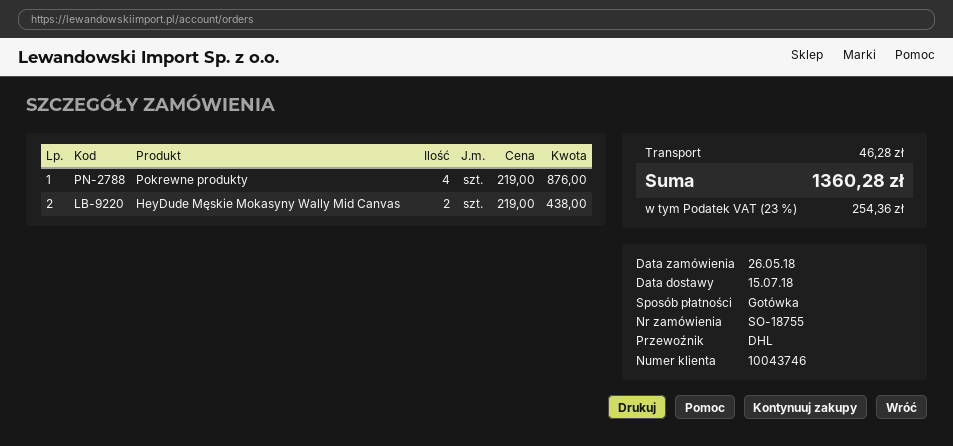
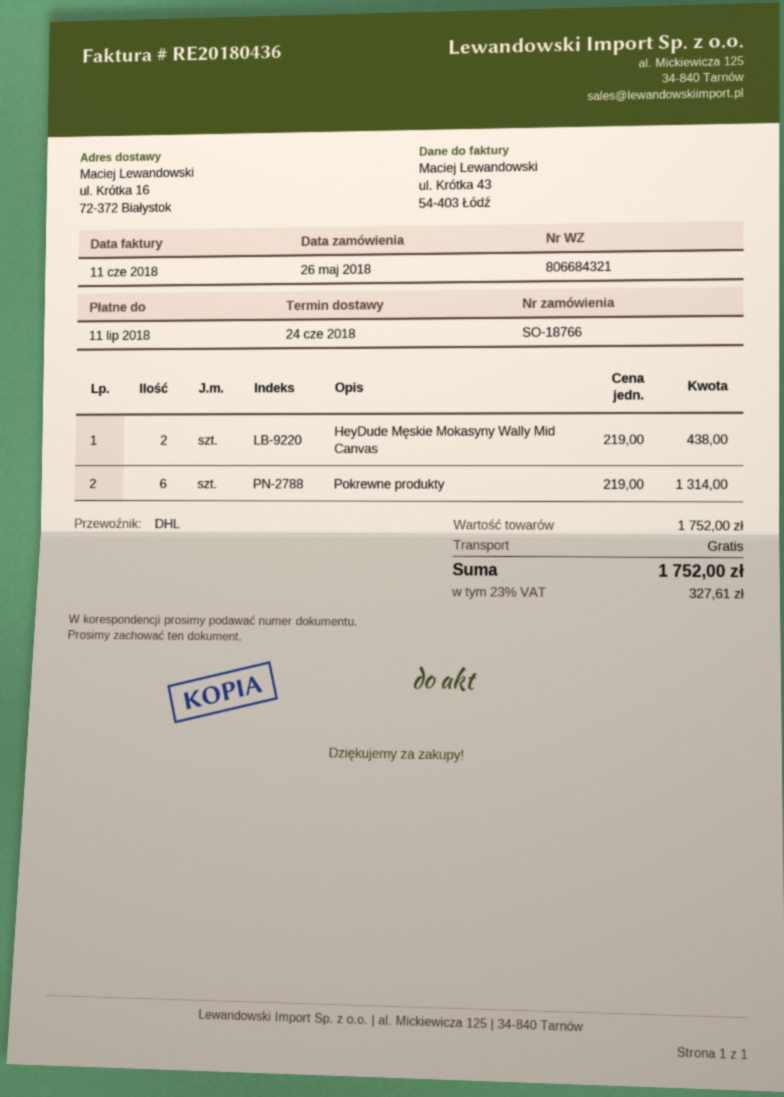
order number: SO-18755 -> SO-18766
delivery date: 2018-07-15 -> 2018-06-24
Pokrewne produkty: 4 x 219.00 = 876.00 -> 6 x 219.00 = 1314.00
shipping: 46.28 -> 0.00
tax: 23% = 254.36 -> 23% = 327.61
total: 1360.28 -> 1752.00

